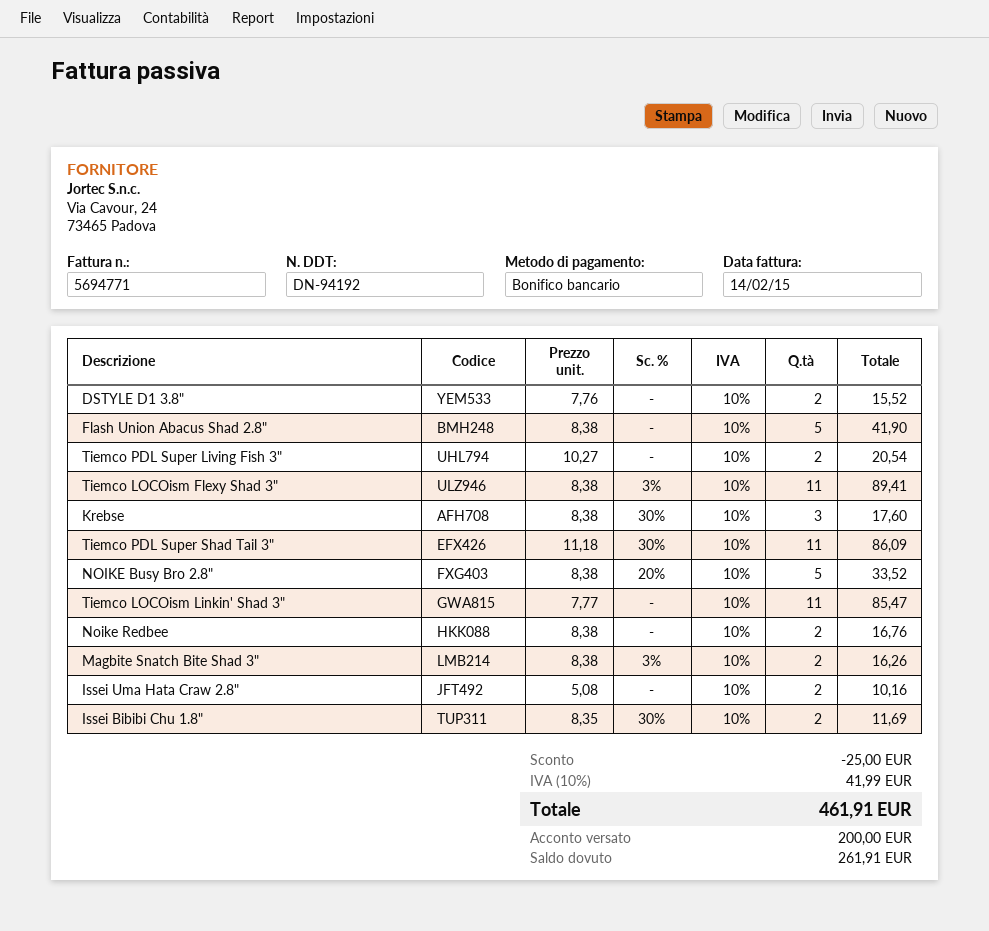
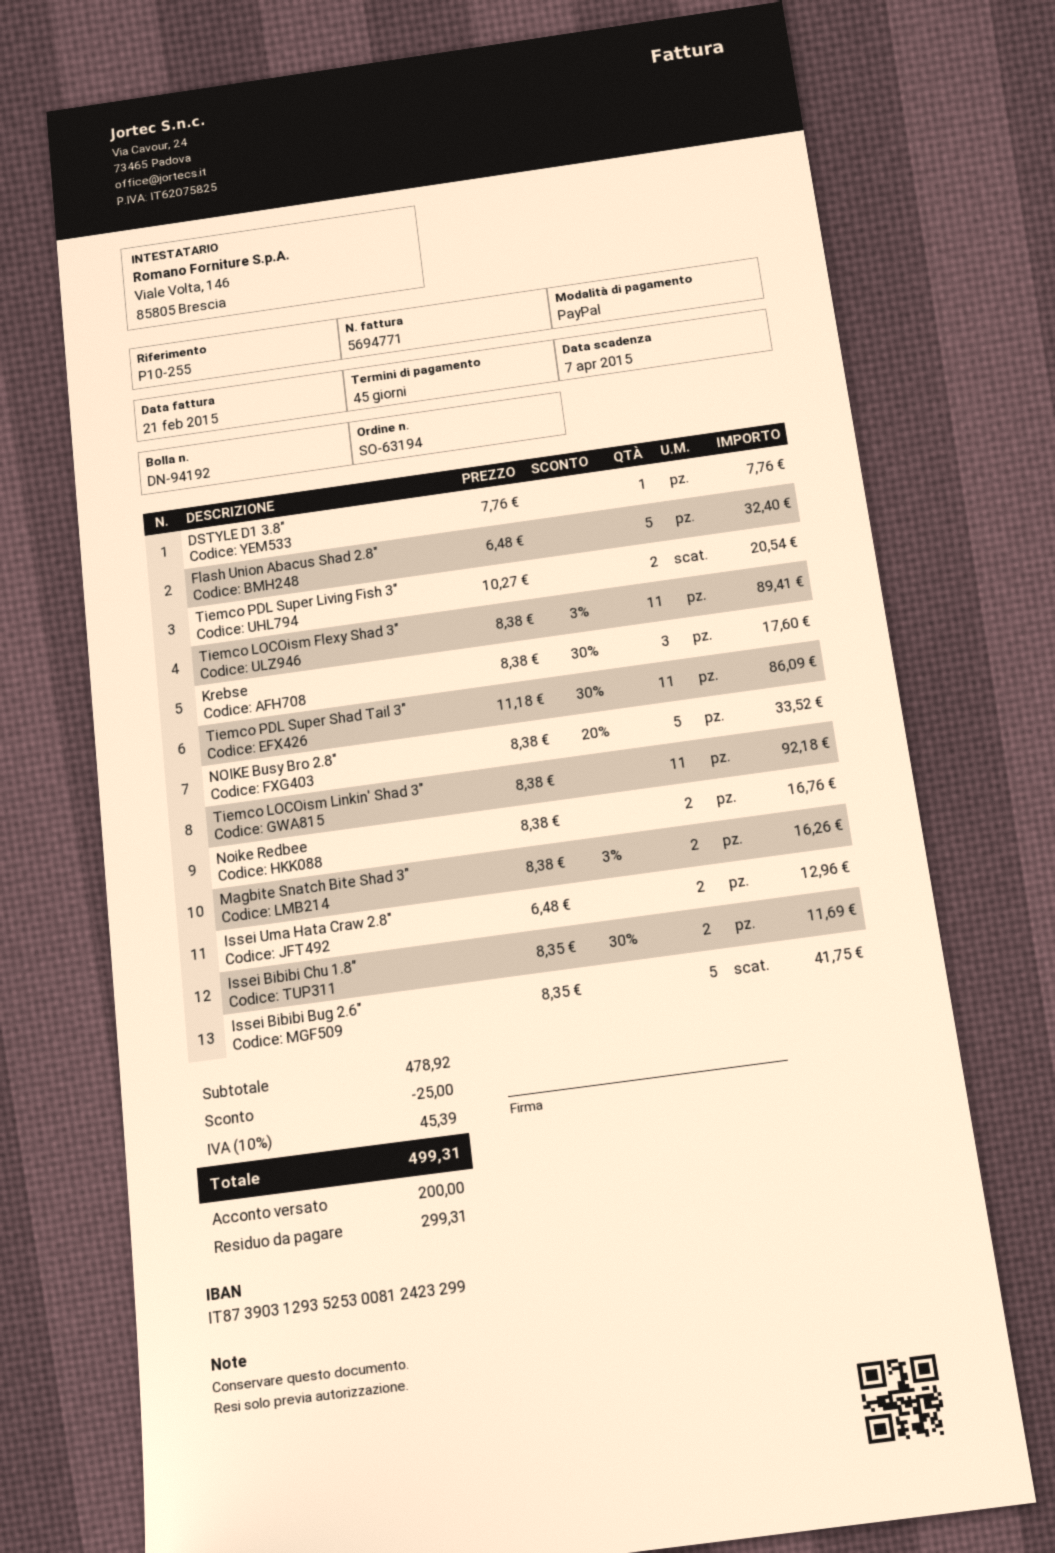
invoice date: 2015-02-14 -> 2015-02-21
payment method: bank transfer -> PayPal
DSTYLE D1 3.8": 2 x 7.76 = 15.52 -> 1 x 7.76 = 7.76
Flash Union Abacus Shad 2.8": 5 x 8.38 = 41.90 -> 5 x 6.48 = 32.40
Tiemco LOCOism Linkin' Shad 3": 11 x 7.77 = 85.47 -> 11 x 8.38 = 92.18
Issei Uma Hata Craw 2.8": 2 x 5.08 = 10.16 -> 2 x 6.48 = 12.96
Issei Bibibi Bug 2.6": none -> 5 x 8.35 = 41.75
tax: 10% = 41.99 -> 10% = 45.39
total: 461.91 -> 499.31
balance: 261.91 -> 299.31

